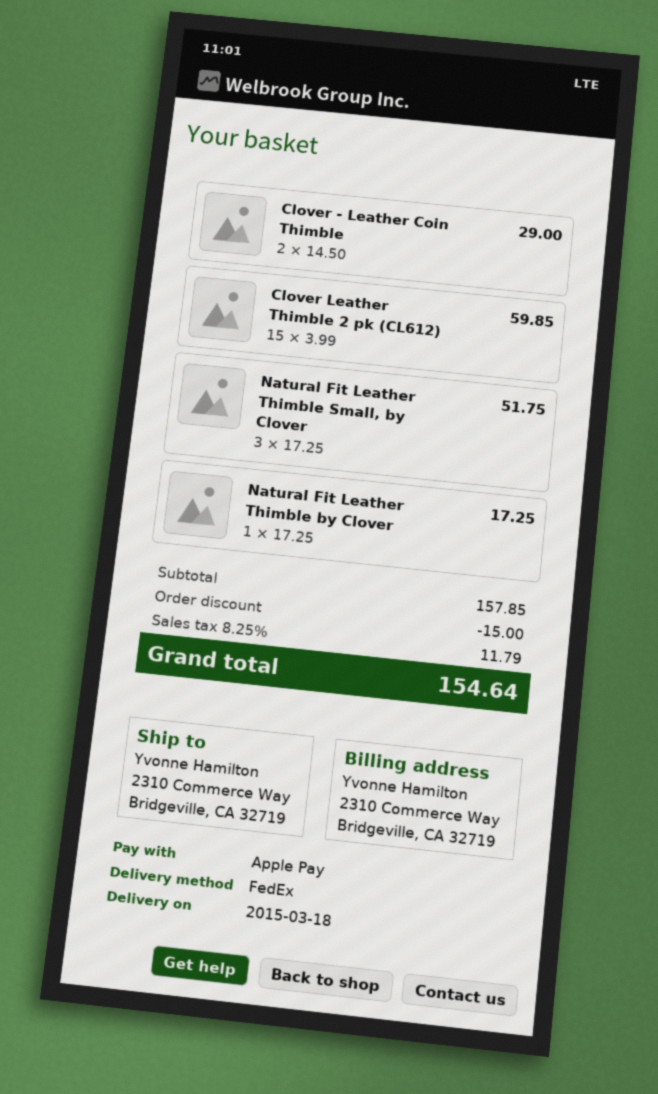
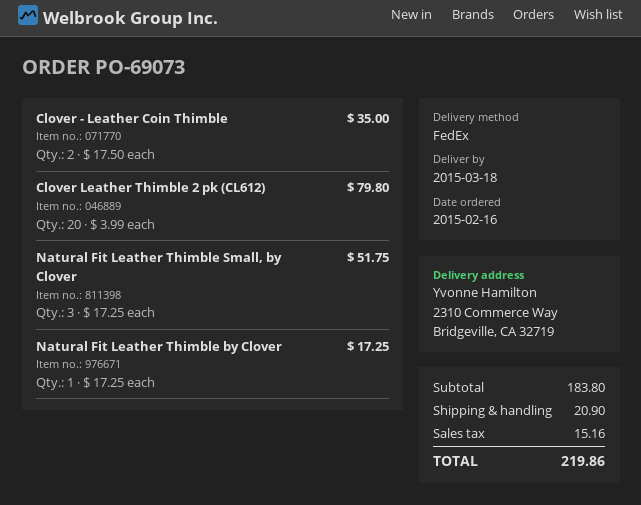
Clover - Leather Coin Thimble: 2 x 14.50 = 29.00 -> 2 x 17.50 = 35.00
Clover Leather Thimble 2 pk (CL612): 15 x 3.99 = 59.85 -> 20 x 3.99 = 79.80
subtotal: 157.85 -> 183.80
discount: 15.00 -> none
shipping: none -> 20.90
tax: 11.79 -> 15.16
total: 154.64 -> 219.86

